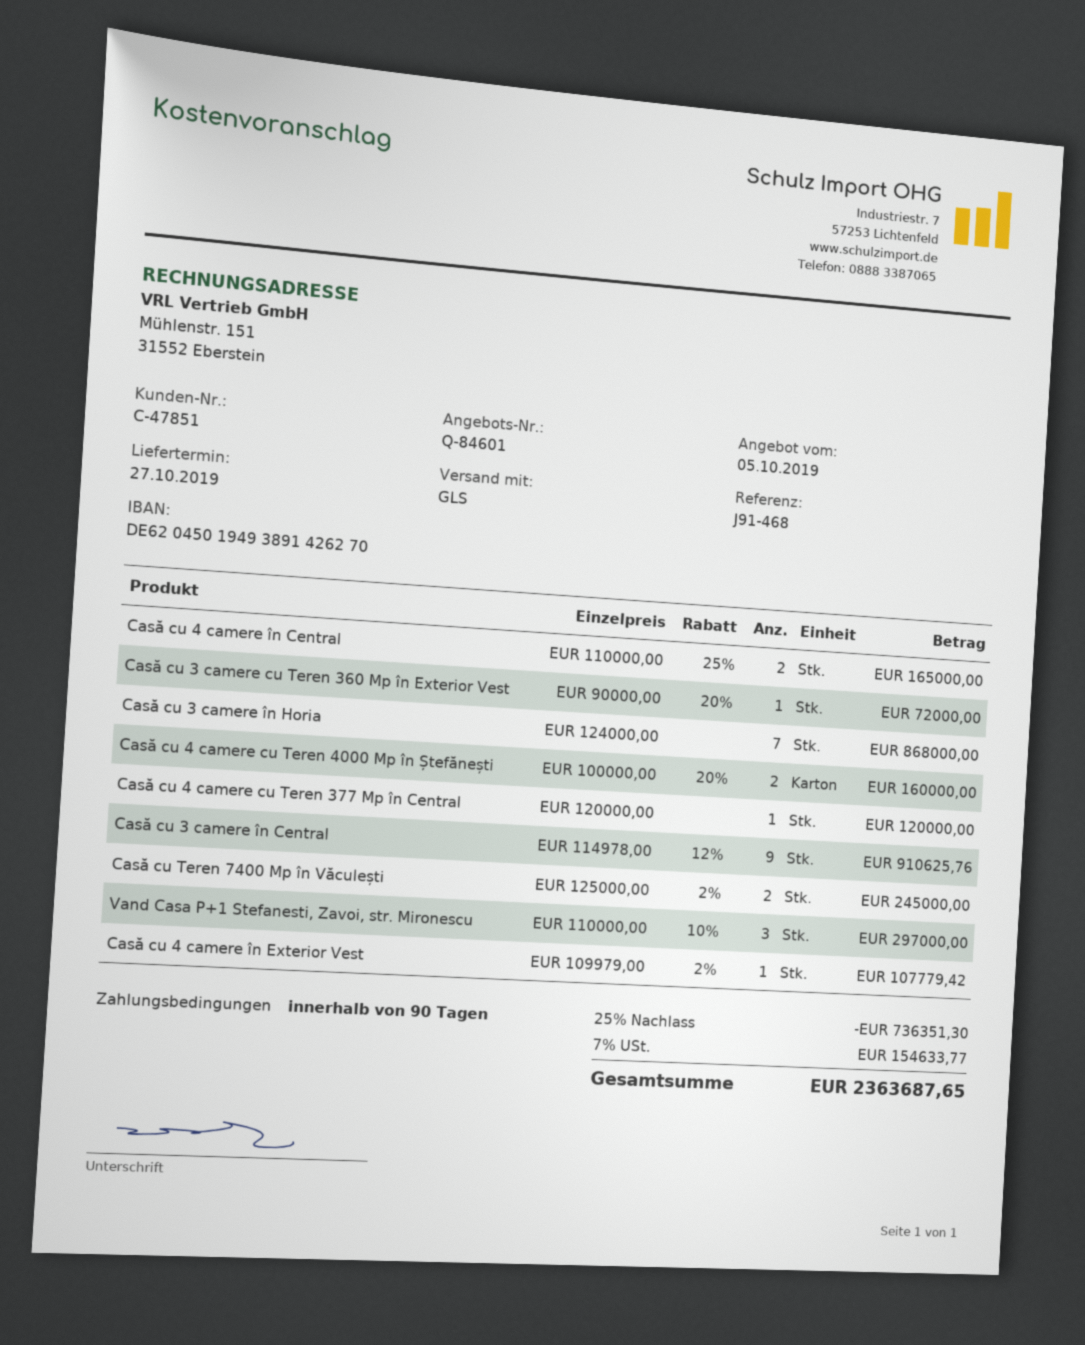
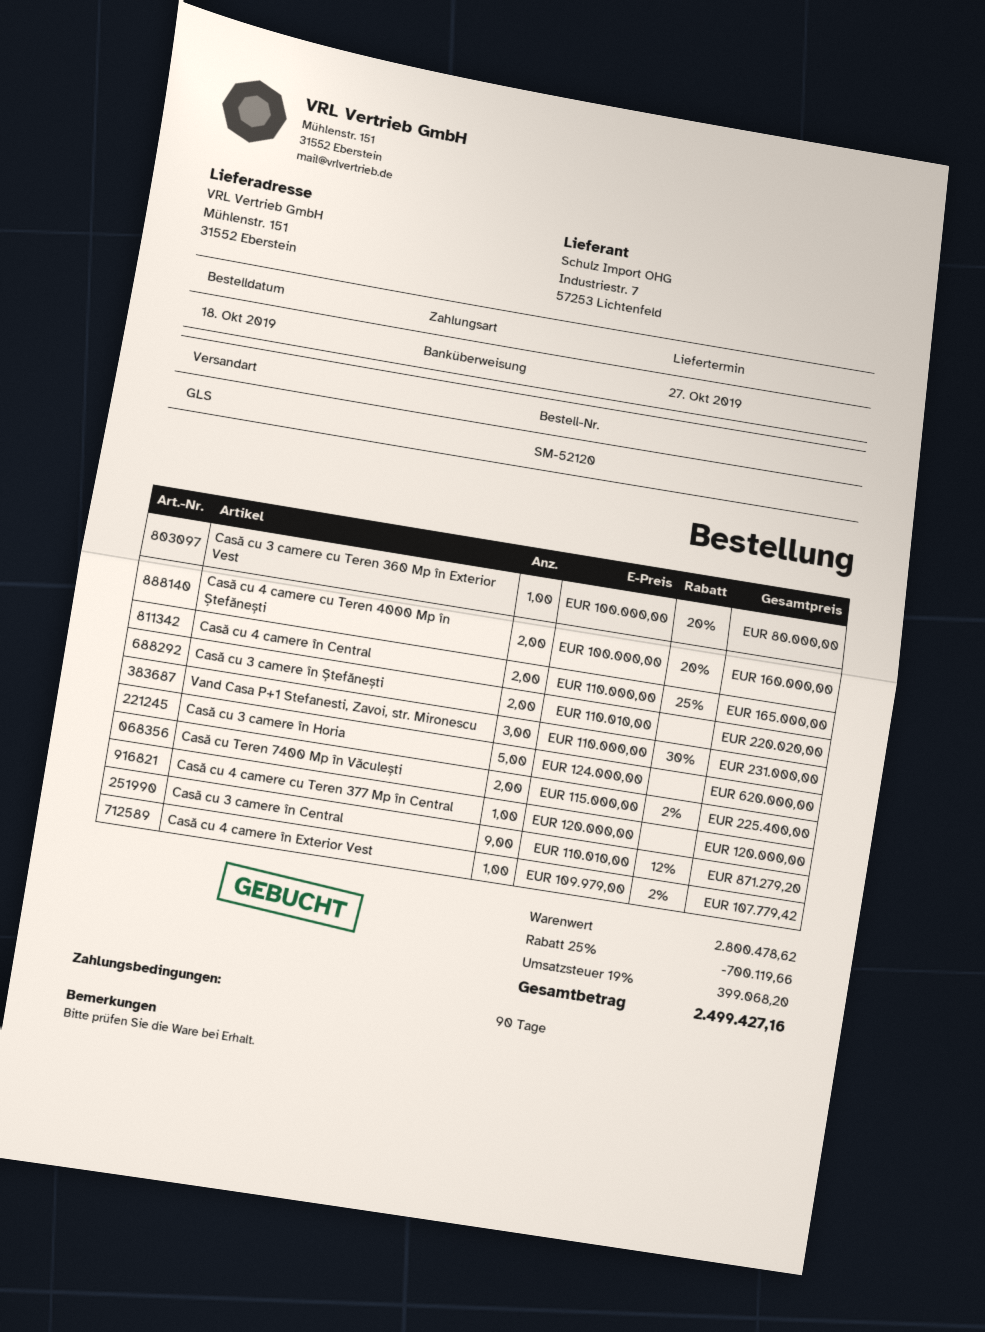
Casă cu 3 camere cu Teren 360 Mp în Exterior Vest: 1 x 90000.00 - 20% = 72000.00 -> 1 x 100000.00 - 20% = 80000.00
Casă cu 3 camere în Horia: 7 x 124000.00 = 868000.00 -> 5 x 124000.00 = 620000.00
Casă cu 3 camere în Central: 9 x 114978.00 - 12% = 910625.76 -> 9 x 110010.00 - 12% = 871279.20
Casă cu Teren 7400 Mp în Văculești: 2 x 125000.00 - 2% = 245000.00 -> 2 x 115000.00 - 2% = 225400.00
Vand Casa P+1 Stefanesti, Zavoi, str. Mironescu: 3 x 110000.00 - 10% = 297000.00 -> 3 x 110000.00 - 30% = 231000.00
Casă cu 3 camere în Ștefănești: none -> 2 x 110010.00 = 220020.00
discount: 25% = 736351.30 -> 25% = 700119.66
tax: 7% = 154633.77 -> 19% = 399068.20
total: 2363687.65 -> 2499427.16

